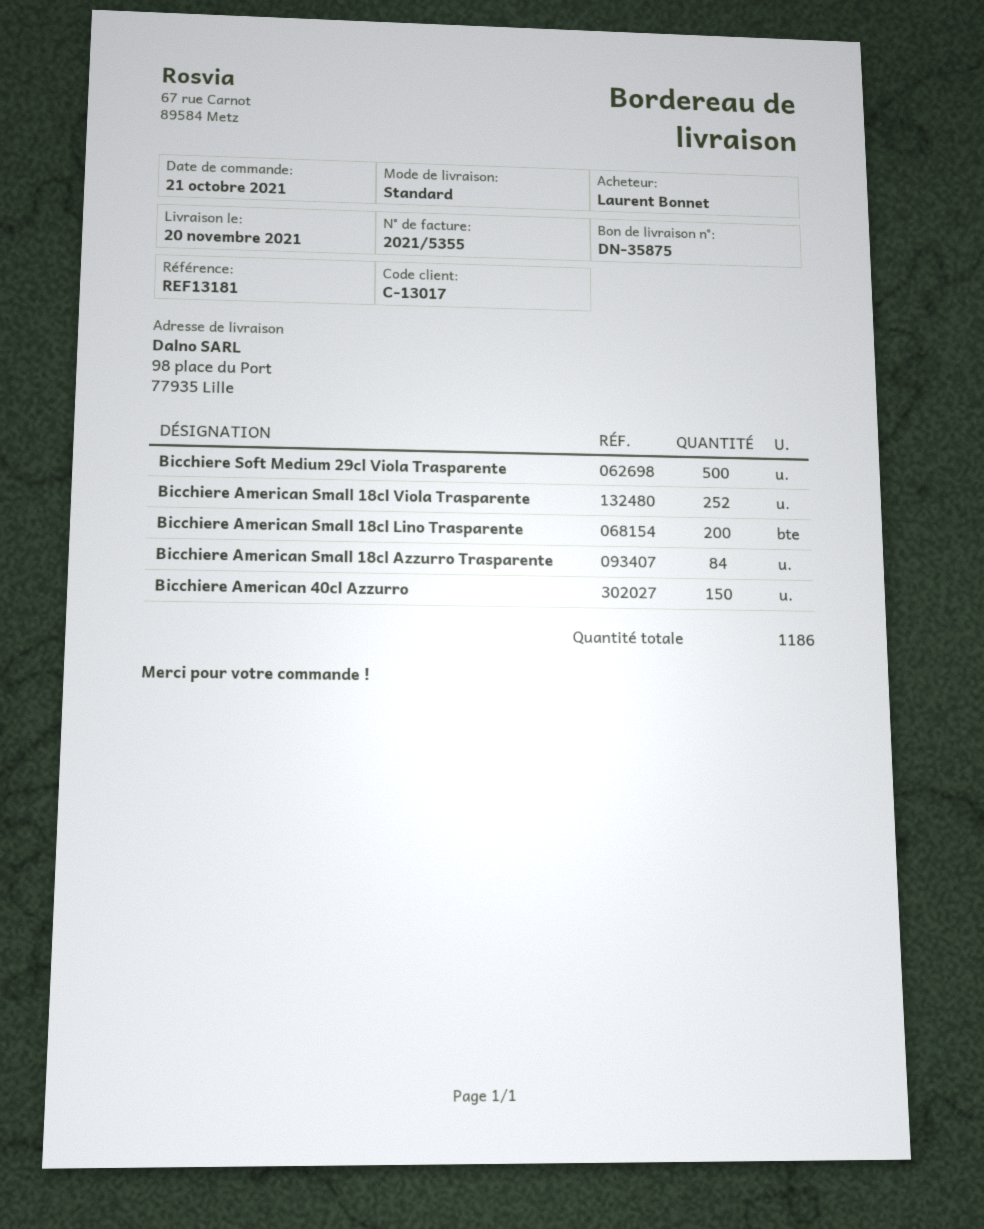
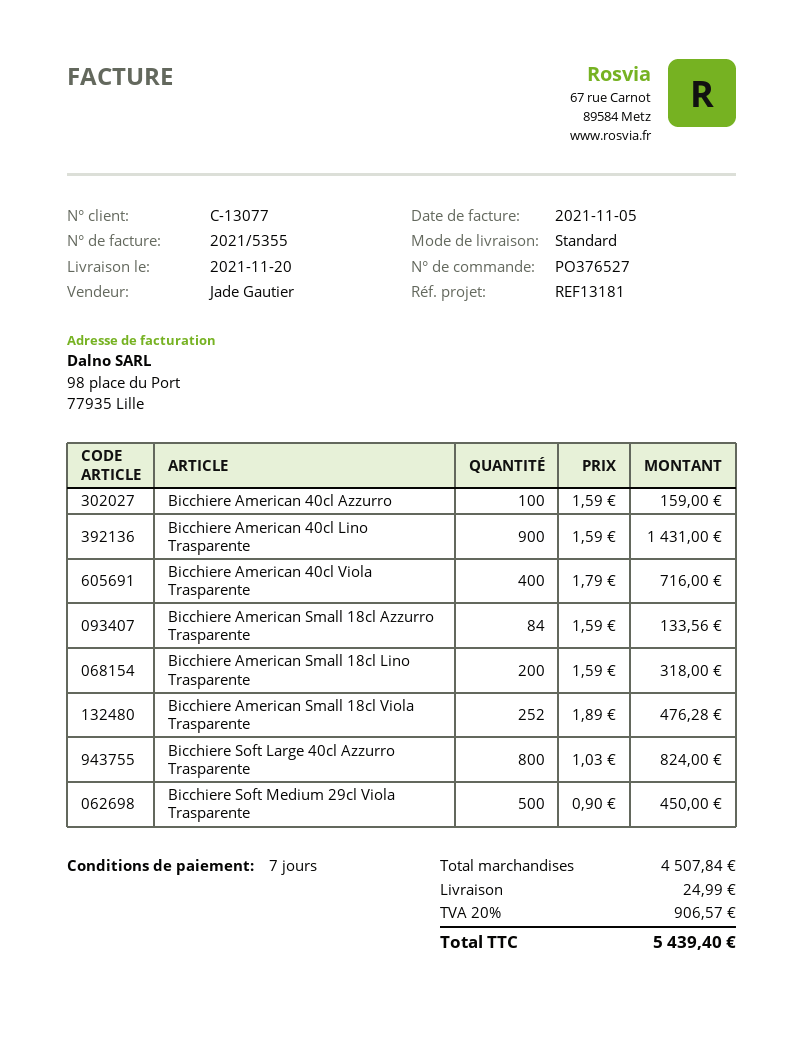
customer number: C-13017 -> C-13077
Bicchiere American 40cl Azzurro: 150 -> 100
Bicchiere American 40cl Lino Trasparente: none -> 900
Bicchiere American 40cl Viola Trasparente: none -> 400
Bicchiere Soft Large 40cl Azzurro Trasparente: none -> 800

